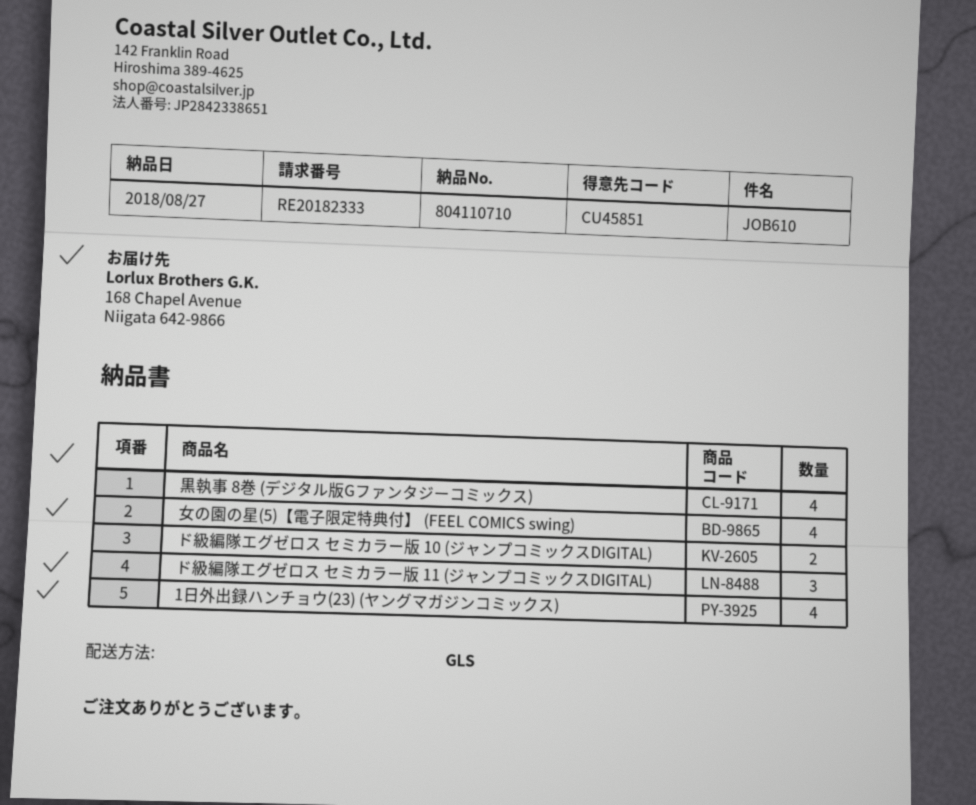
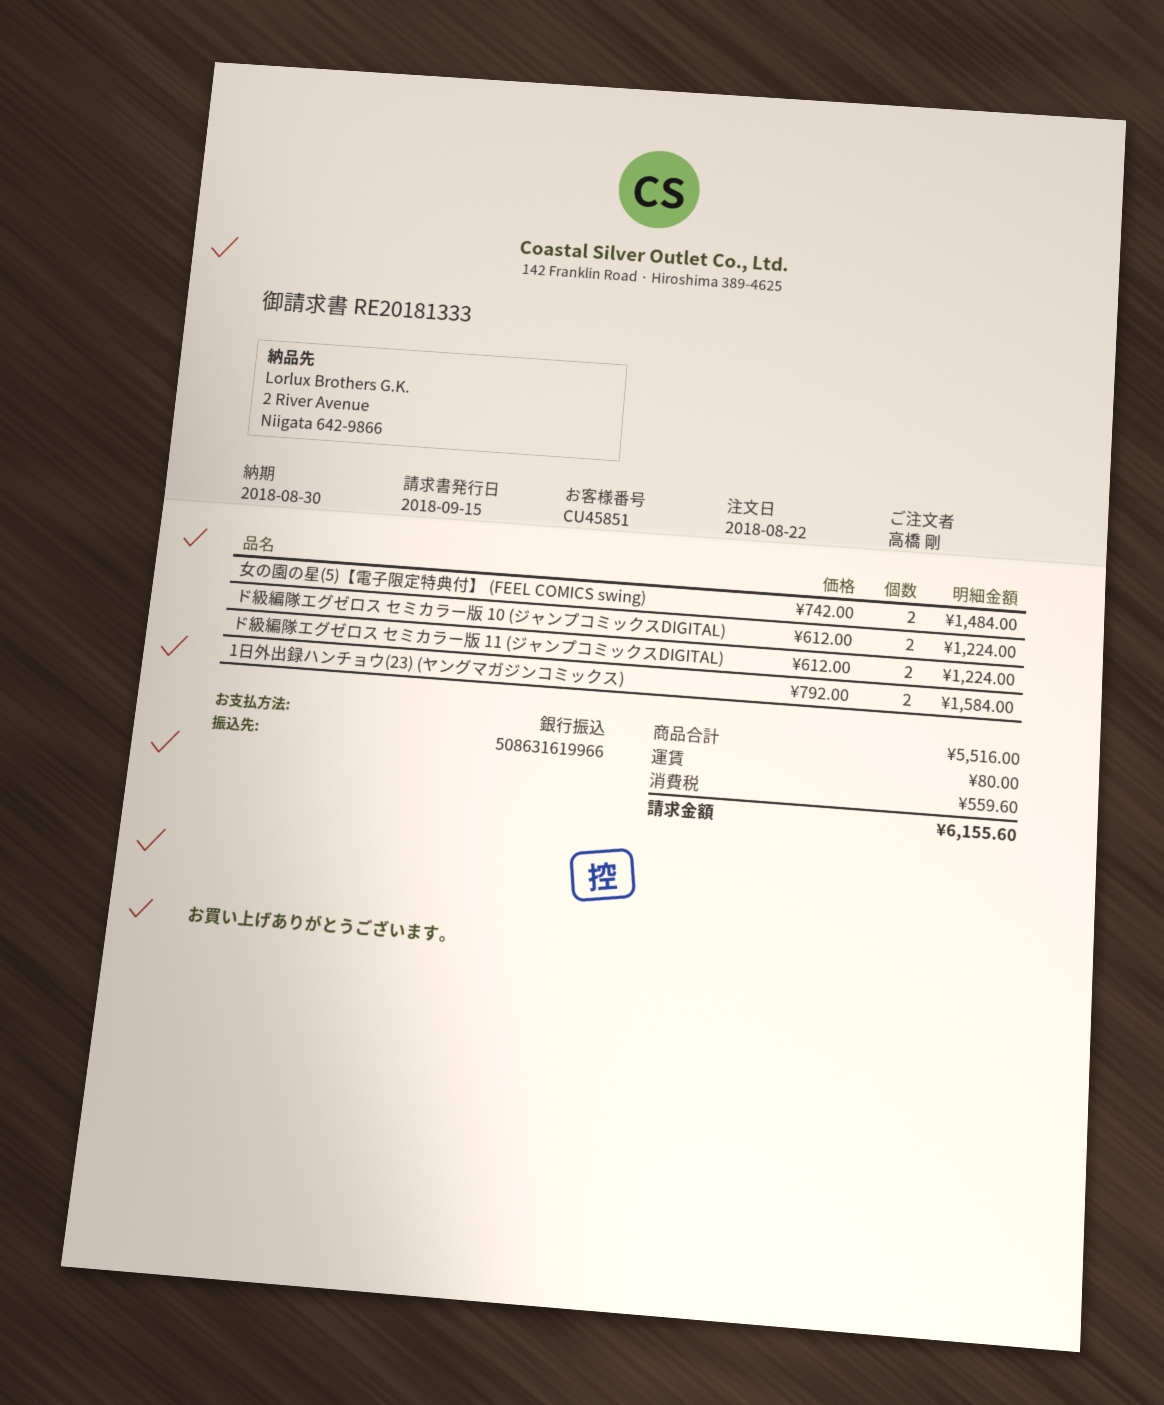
delivery date: 2018-08-27 -> 2018-08-30
invoice number: RE20182333 -> RE20181333
ship to: 168 Chapel Avenue, Niigata 642-9866 -> 2 River Avenue, Niigata 642-9866
黒執事 8巻 (デジタル版Gファンタジーコミックス): 4 -> none
女の園の星(5)【電子限定特典付】 (FEEL COMICS swing): 4 -> 2
ド級編隊エグゼロス セミカラー版 11 (ジャンプコミックスDIGITAL): 3 -> 2
1日外出録ハンチョウ(23) (ヤングマガジンコミックス): 4 -> 2

